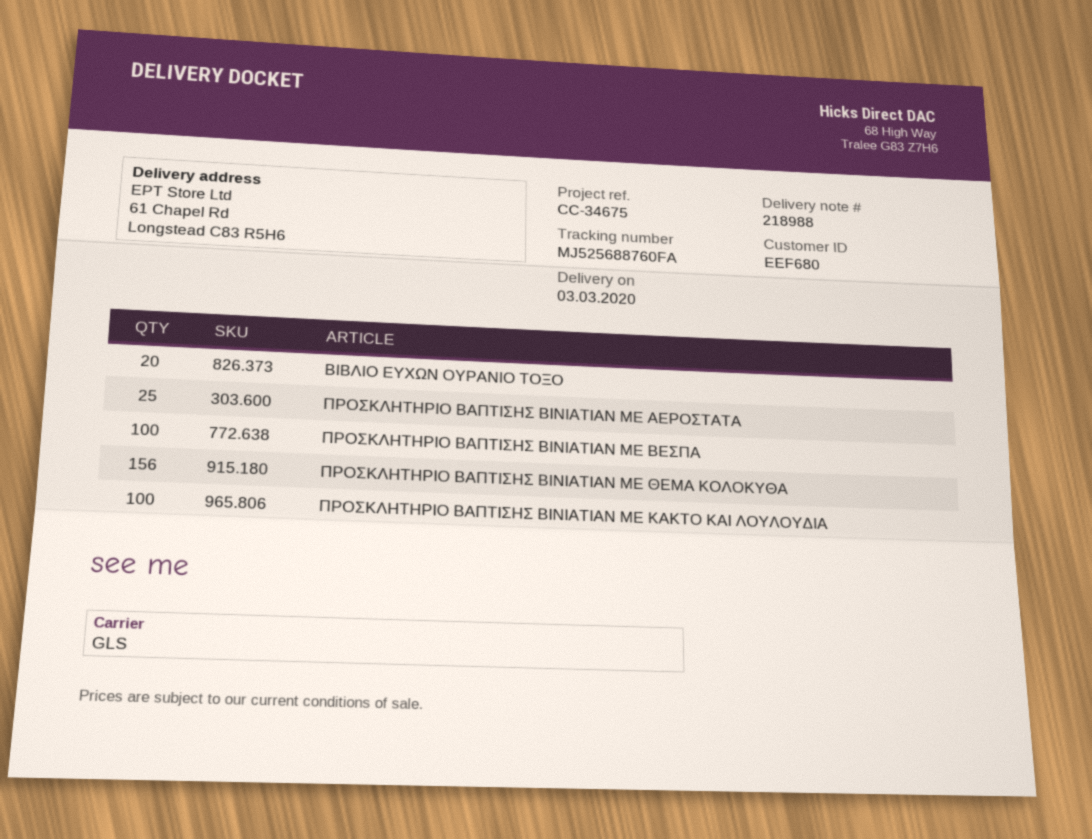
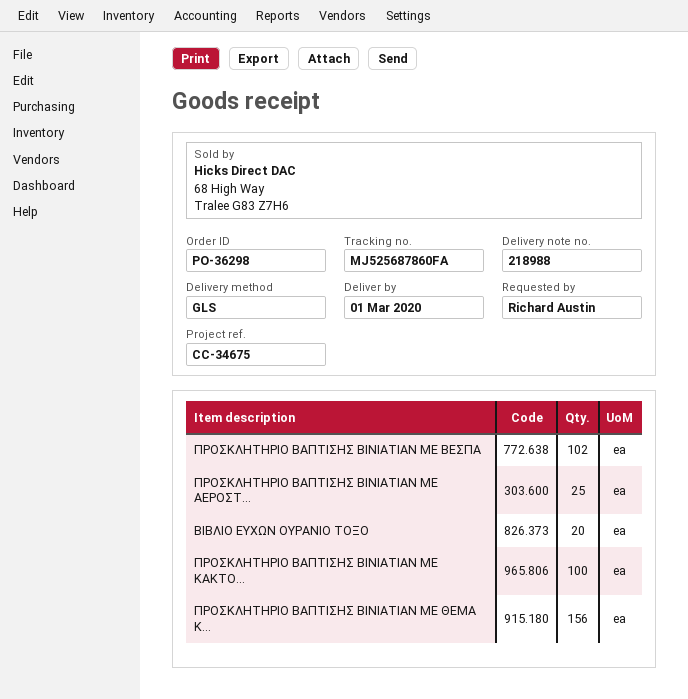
delivery date: 2020-03-03 -> 2020-03-01
tracking number: MJ525688760FA -> MJ525687860FA
ΠΡΟΣΚΛΗΤΗΡΙΟ ΒΑΠΤΙΣΗΣ BINIATIAN ME ΒΕΣΠΑ: 100 -> 102

